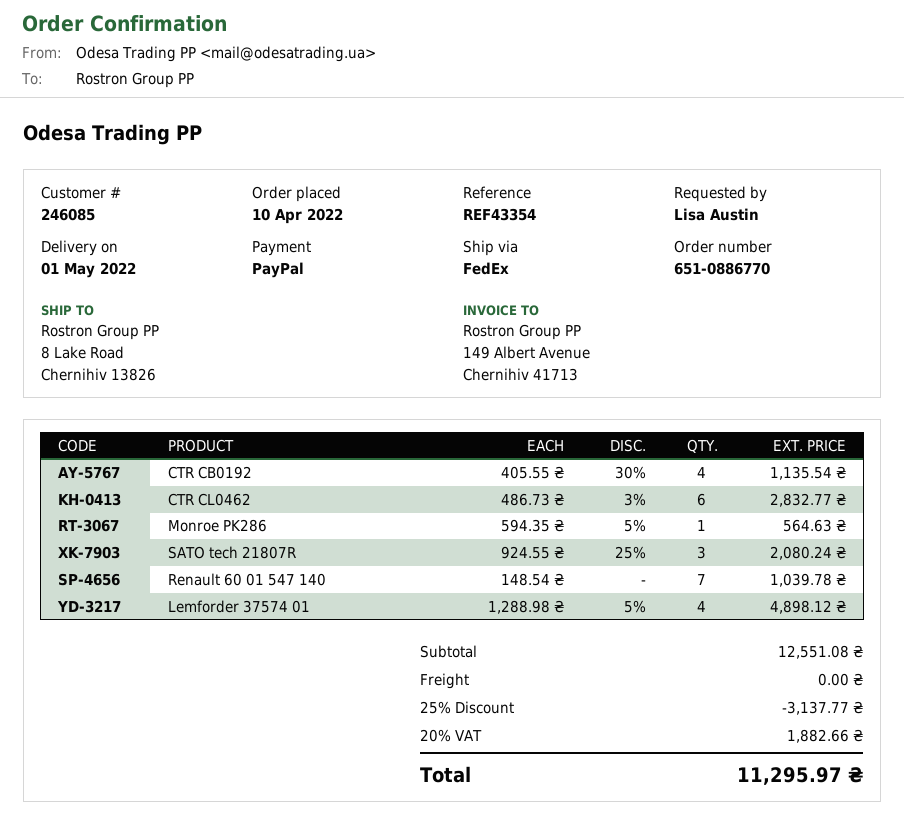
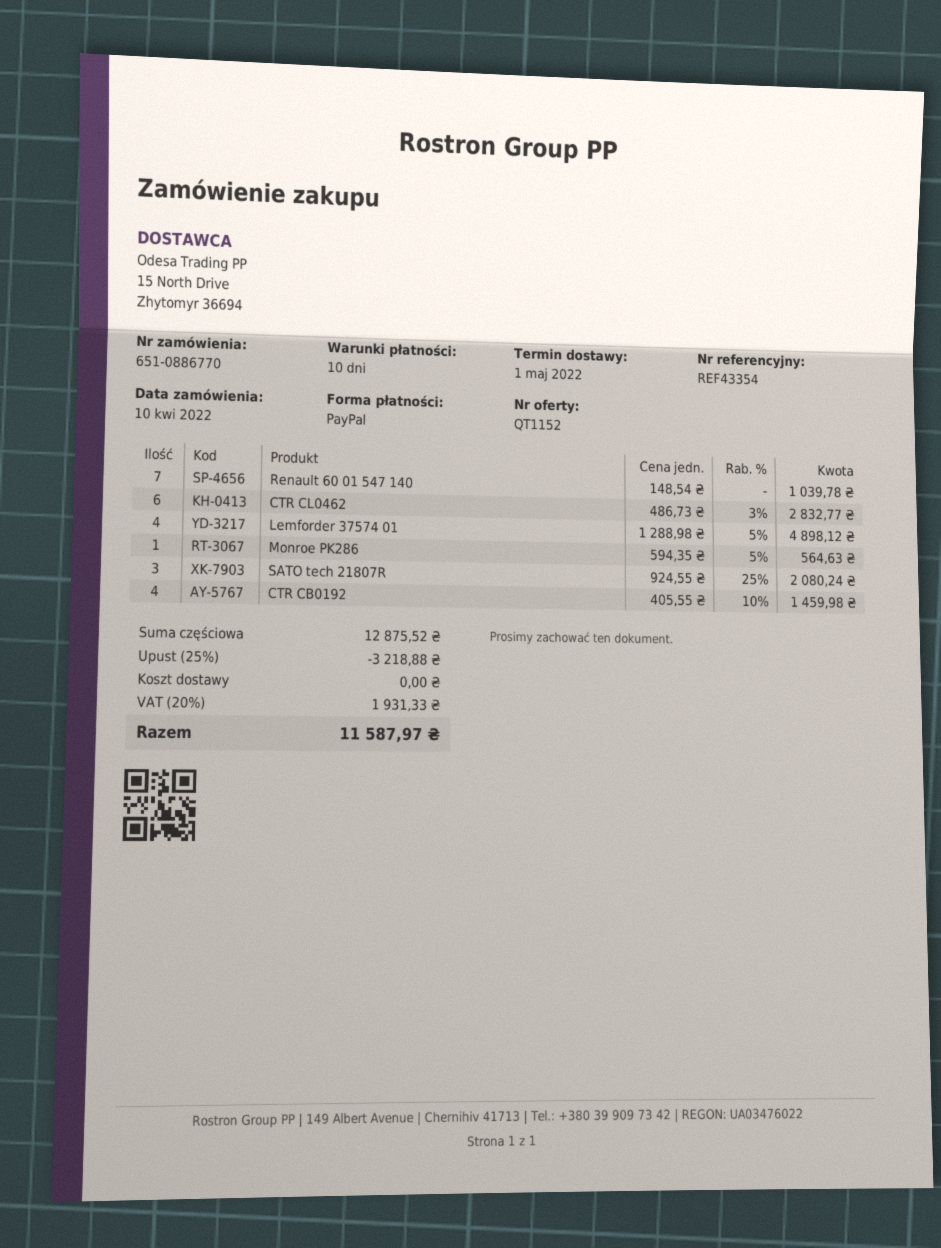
CTR CB0192: 4 x 405.55 - 30% = 1135.54 -> 4 x 405.55 - 10% = 1459.98
subtotal: 12551.08 -> 12875.52
discount: 25% = 3137.77 -> 25% = 3218.88
tax: 20% = 1882.66 -> 20% = 1931.33
total: 11295.97 -> 11587.97

